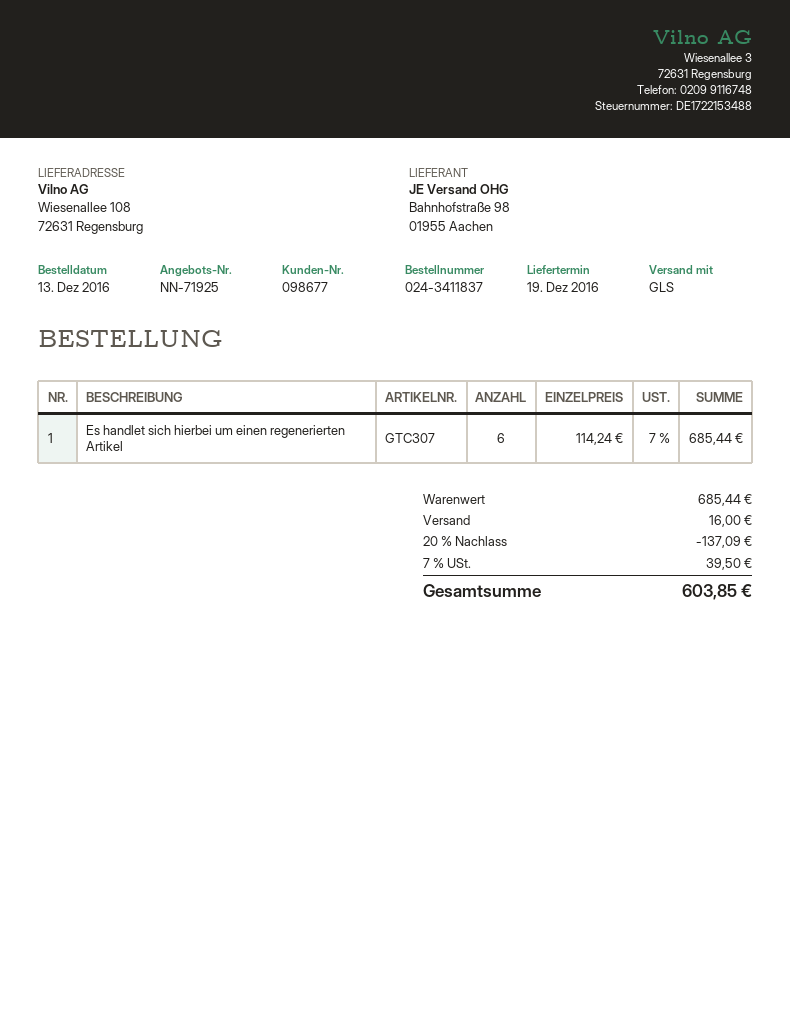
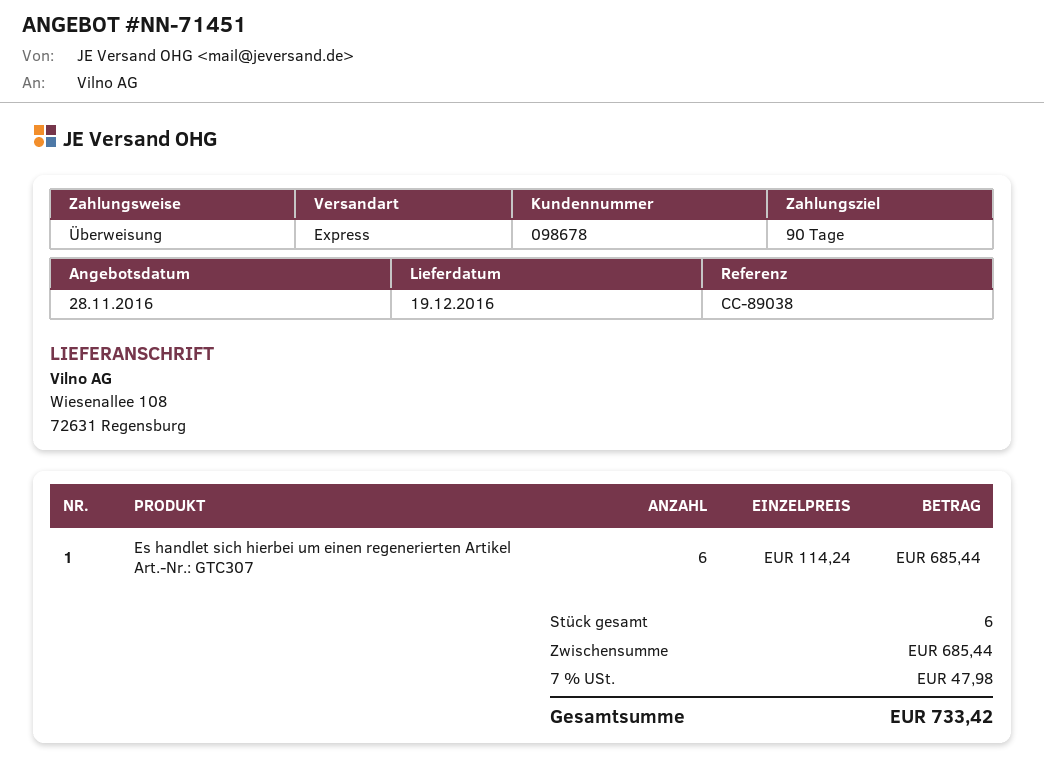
quote number: NN-71925 -> NN-71451
customer number: 098677 -> 098678
shipping method: GLS -> express
discount: 20% = 137.09 -> none
shipping: 16.00 -> none
tax: 7% = 39.50 -> 7% = 47.98
total: 603.85 -> 733.42

